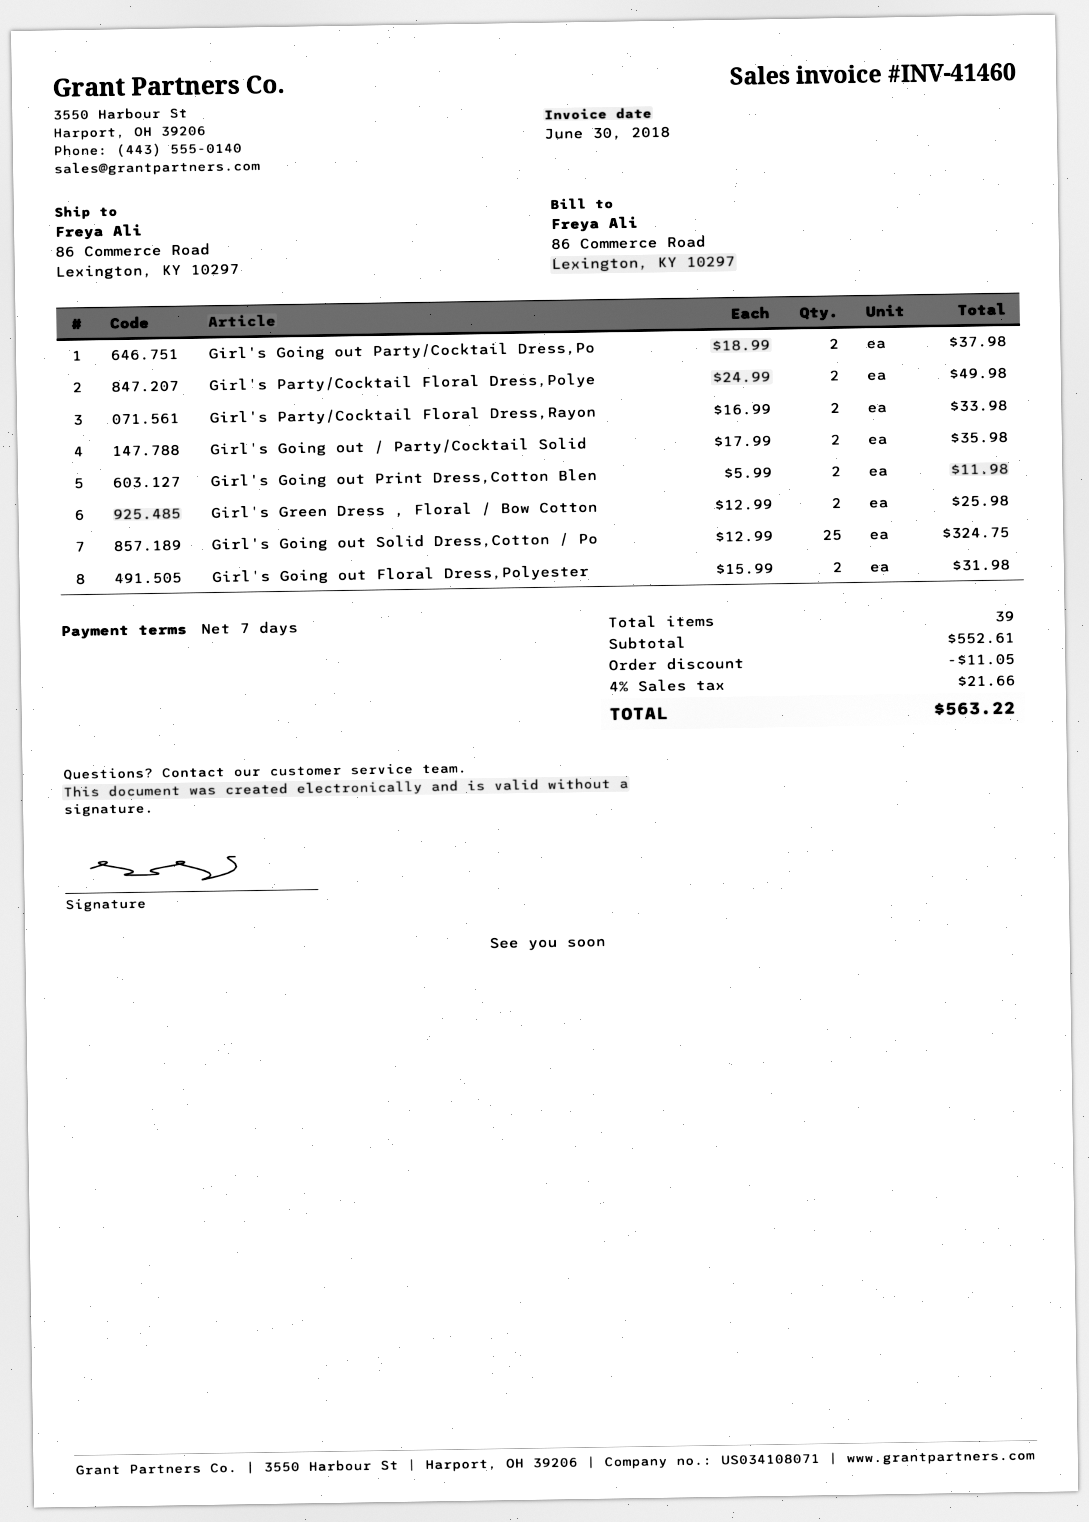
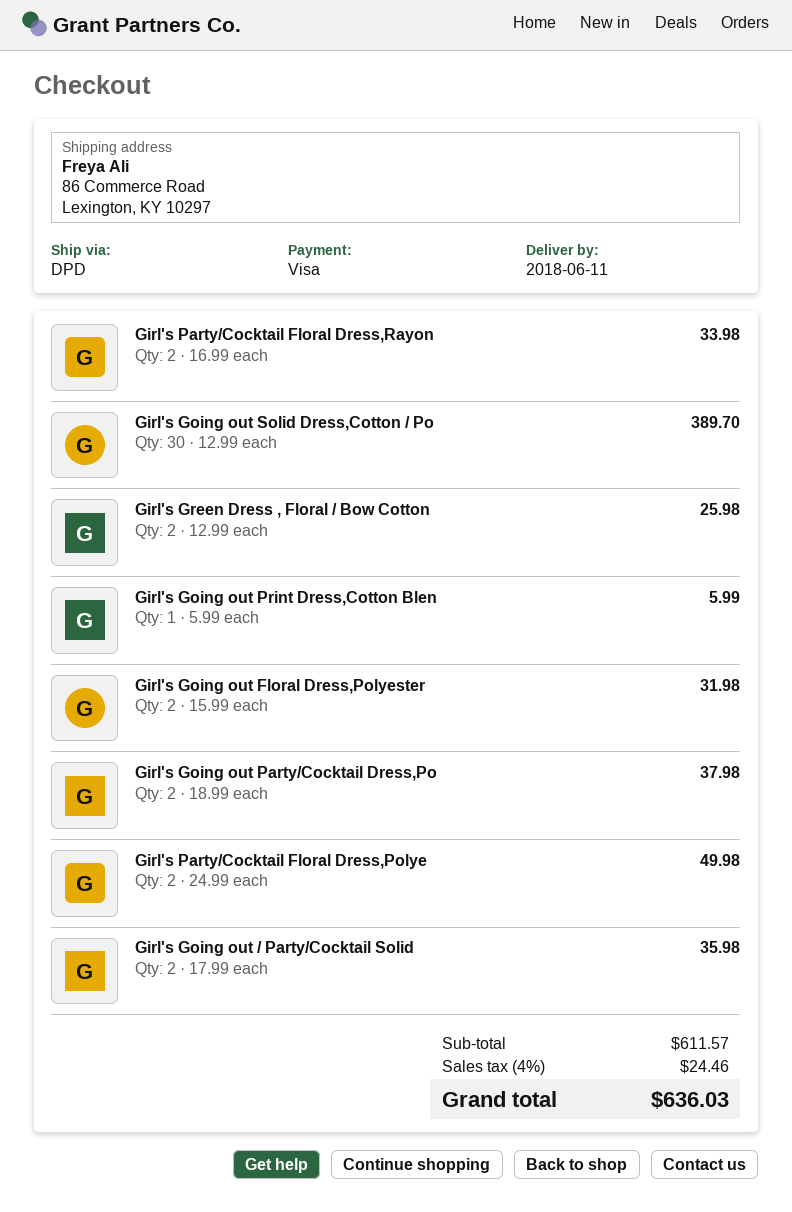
Girl's Going out Print Dress,Cotton Blen: 2 x 5.99 = 11.98 -> 1 x 5.99 = 5.99
Girl's Going out Solid Dress,Cotton / Po: 25 x 12.99 = 324.75 -> 30 x 12.99 = 389.70
subtotal: 552.61 -> 611.57
discount: 11.05 -> none
tax: 4% = 21.66 -> 4% = 24.46
total: 563.22 -> 636.03

